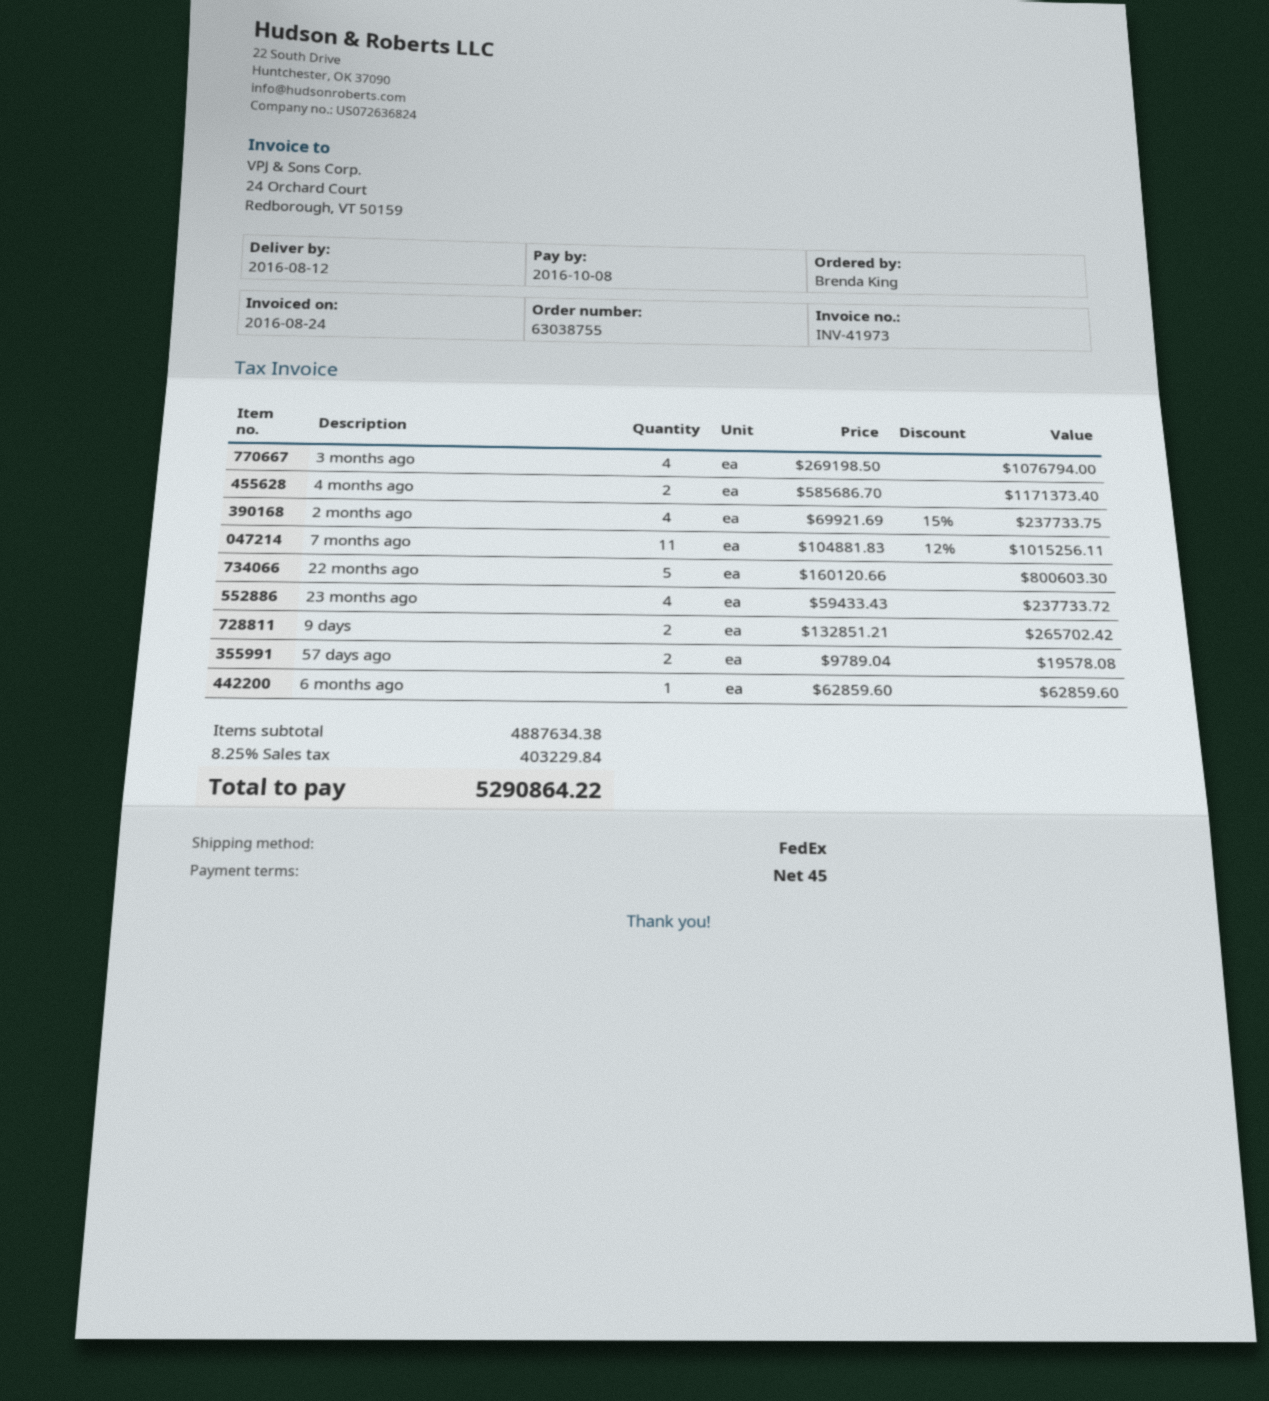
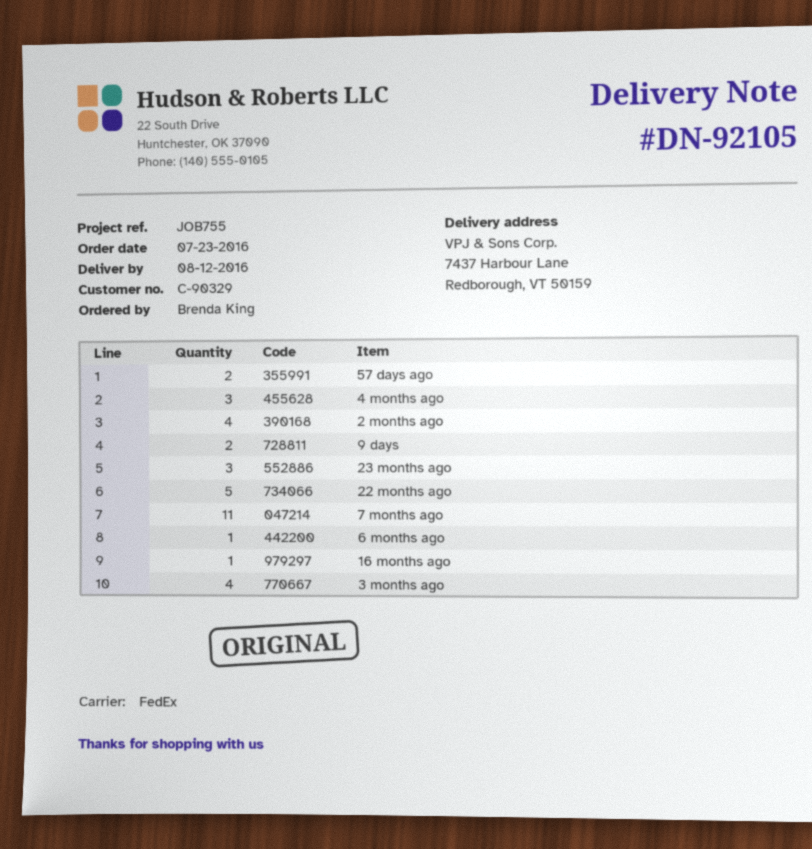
4 months ago: 2 -> 3
23 months ago: 4 -> 3
16 months ago: none -> 1

